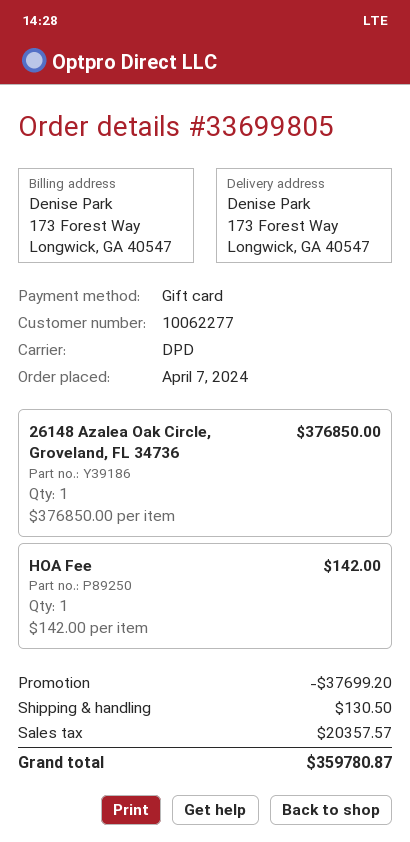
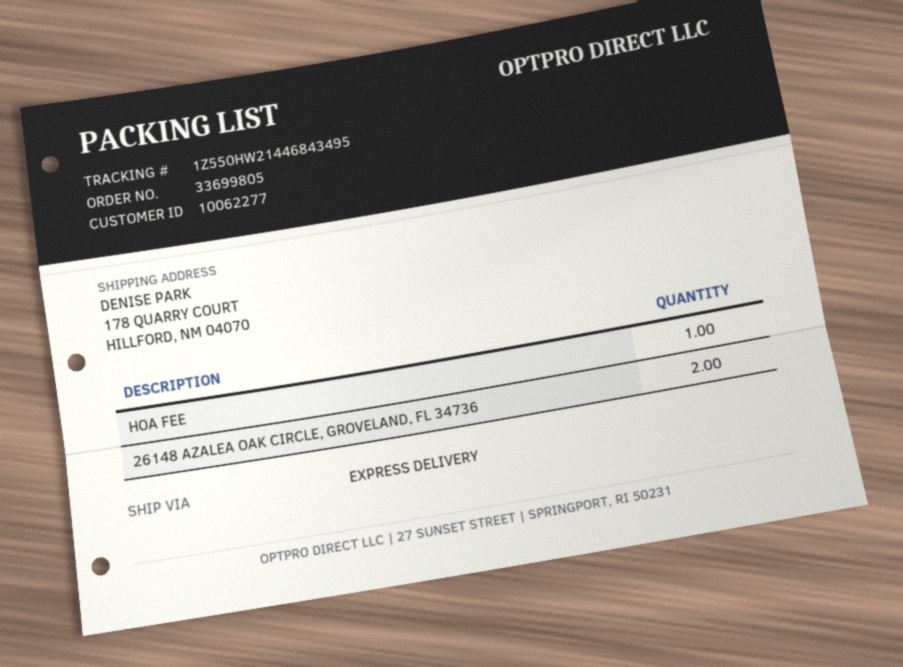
shipping method: DPD -> express
ship to: 173 Forest Way, Longwick, GA 40547 -> 178 QUARRY COURT, HILLFORD, NM 04070
26148 Azalea Oak Circle, Groveland, FL 34736: 1 -> 2

